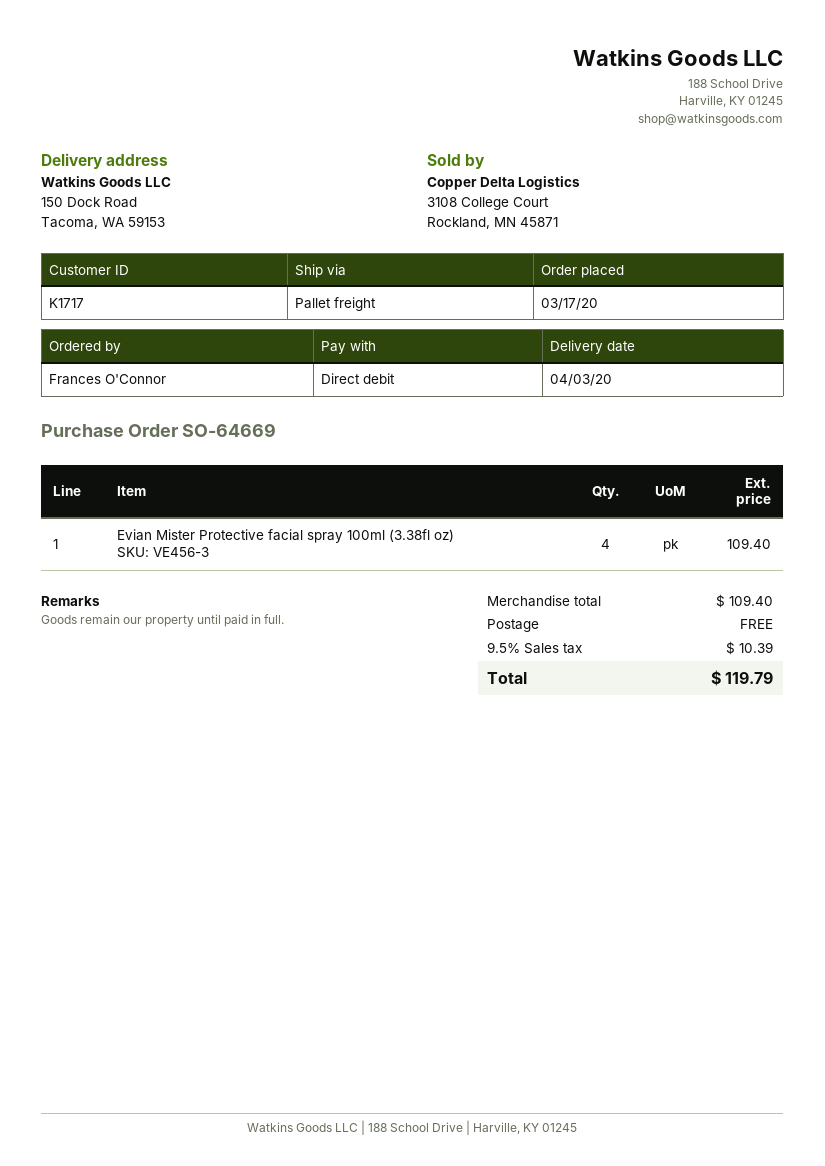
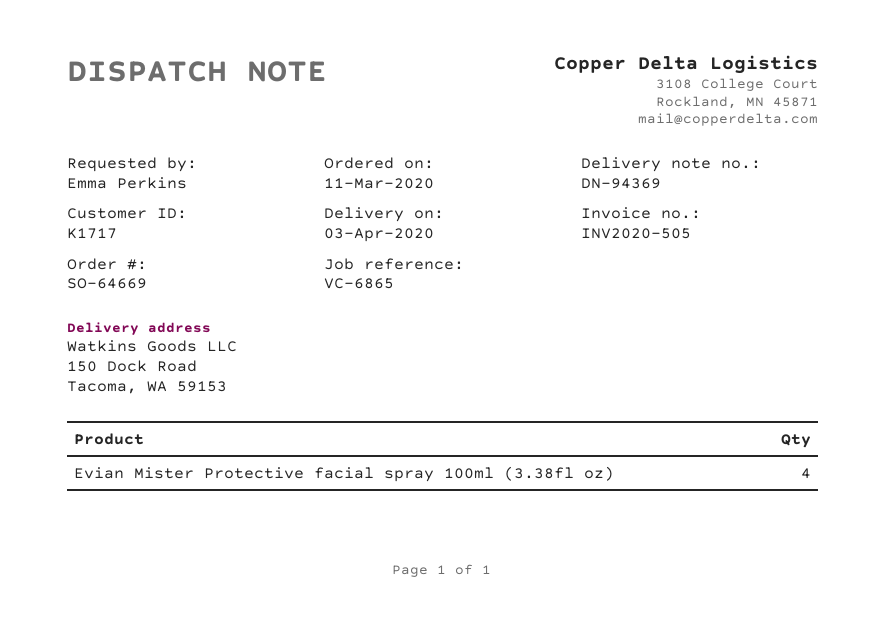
order date: 2020-03-17 -> 2020-03-11
ordered by: Frances O'Connor -> Emma Perkins

